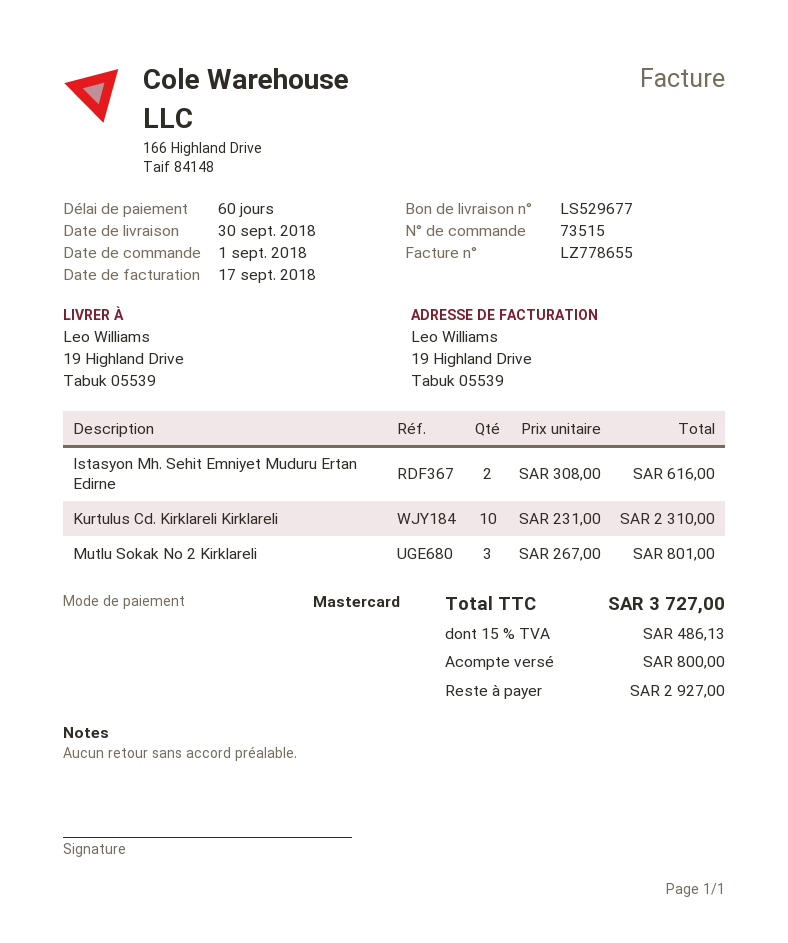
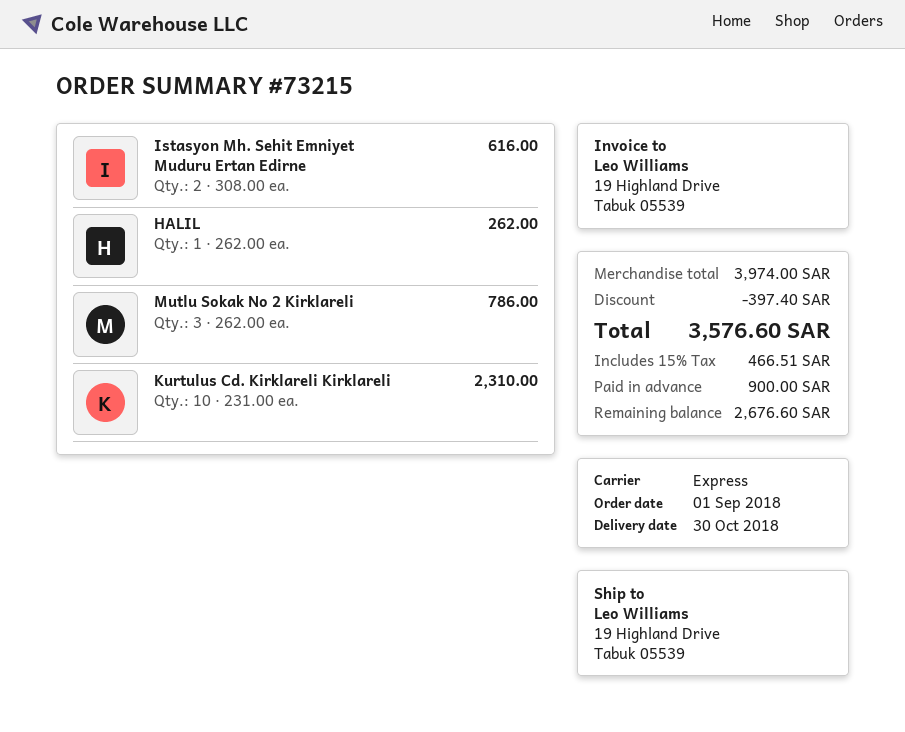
order number: 73515 -> 73215
delivery date: 2018-09-30 -> 2018-10-30
Mutlu Sokak No 2 Kirklareli: 3 x 267.00 = 801.00 -> 3 x 262.00 = 786.00
HALIL: none -> 1 x 262.00 = 262.00
discount: none -> 397.40
tax: 15% = 486.13 -> 15% = 466.51
total: 3727.00 -> 3576.60
deposit: 800.00 -> 900.00
balance: 2927.00 -> 2676.60

